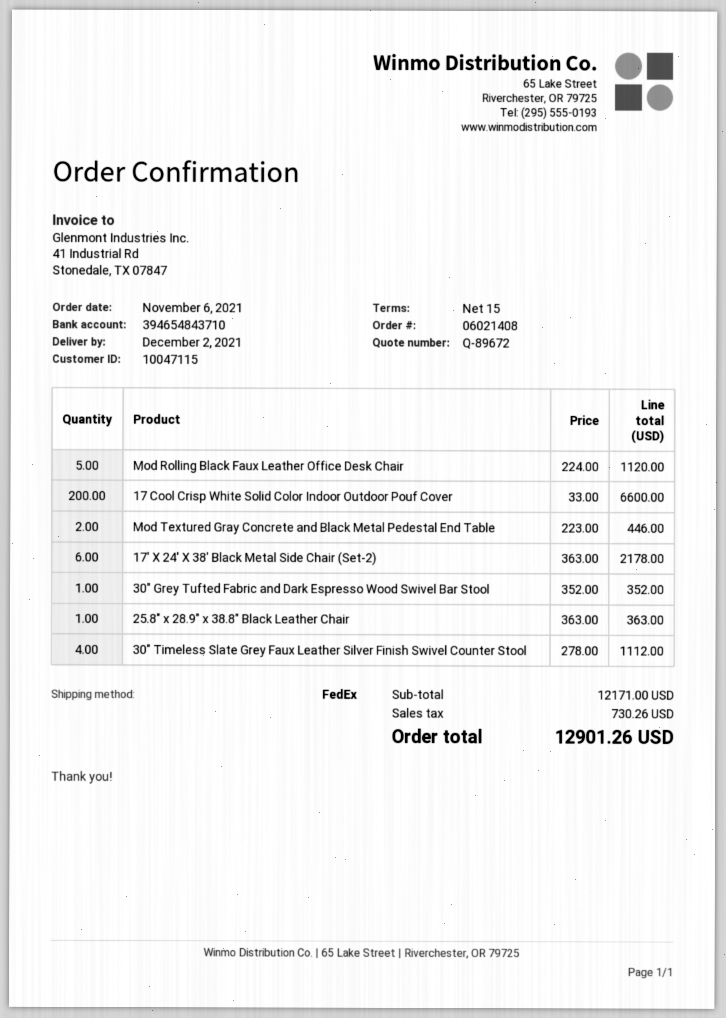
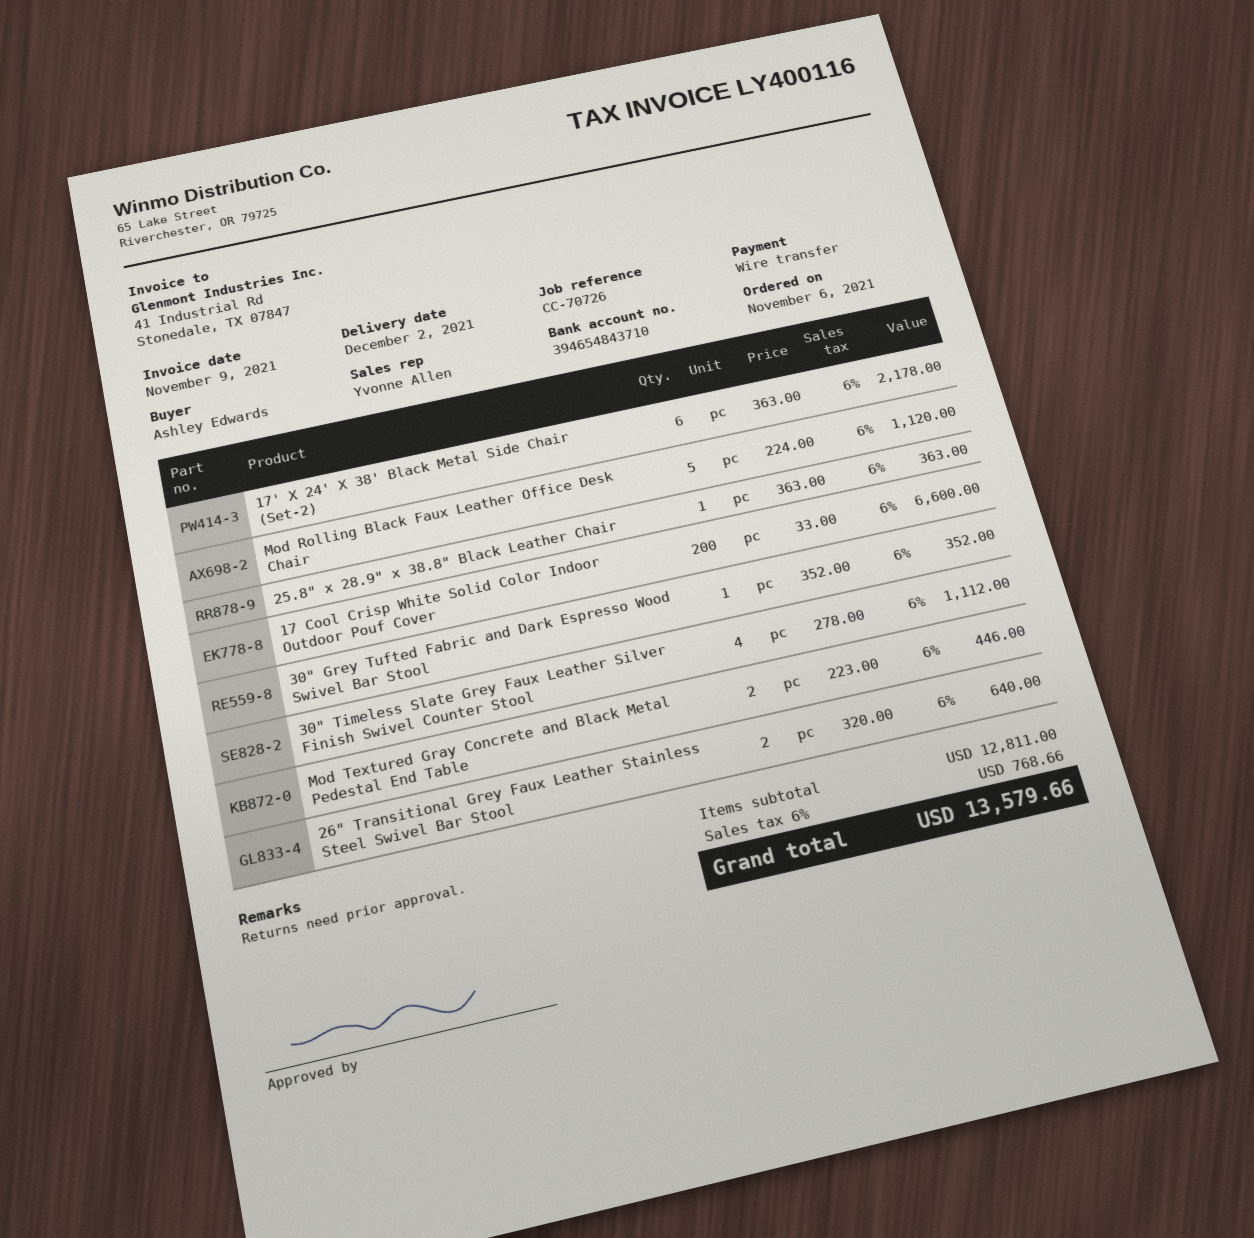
26" Transitional Grey Faux Leather Stainless Steel Swivel Bar Stool: none -> 2 x 320.00 = 640.00
subtotal: 12171.00 -> 12811.00
tax: 730.26 -> 768.66
total: 12901.26 -> 13579.66

